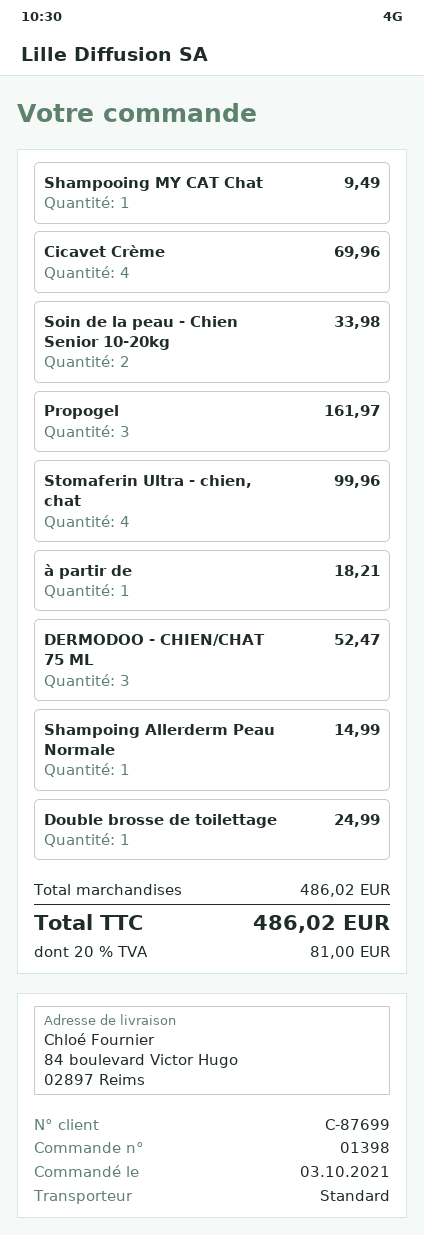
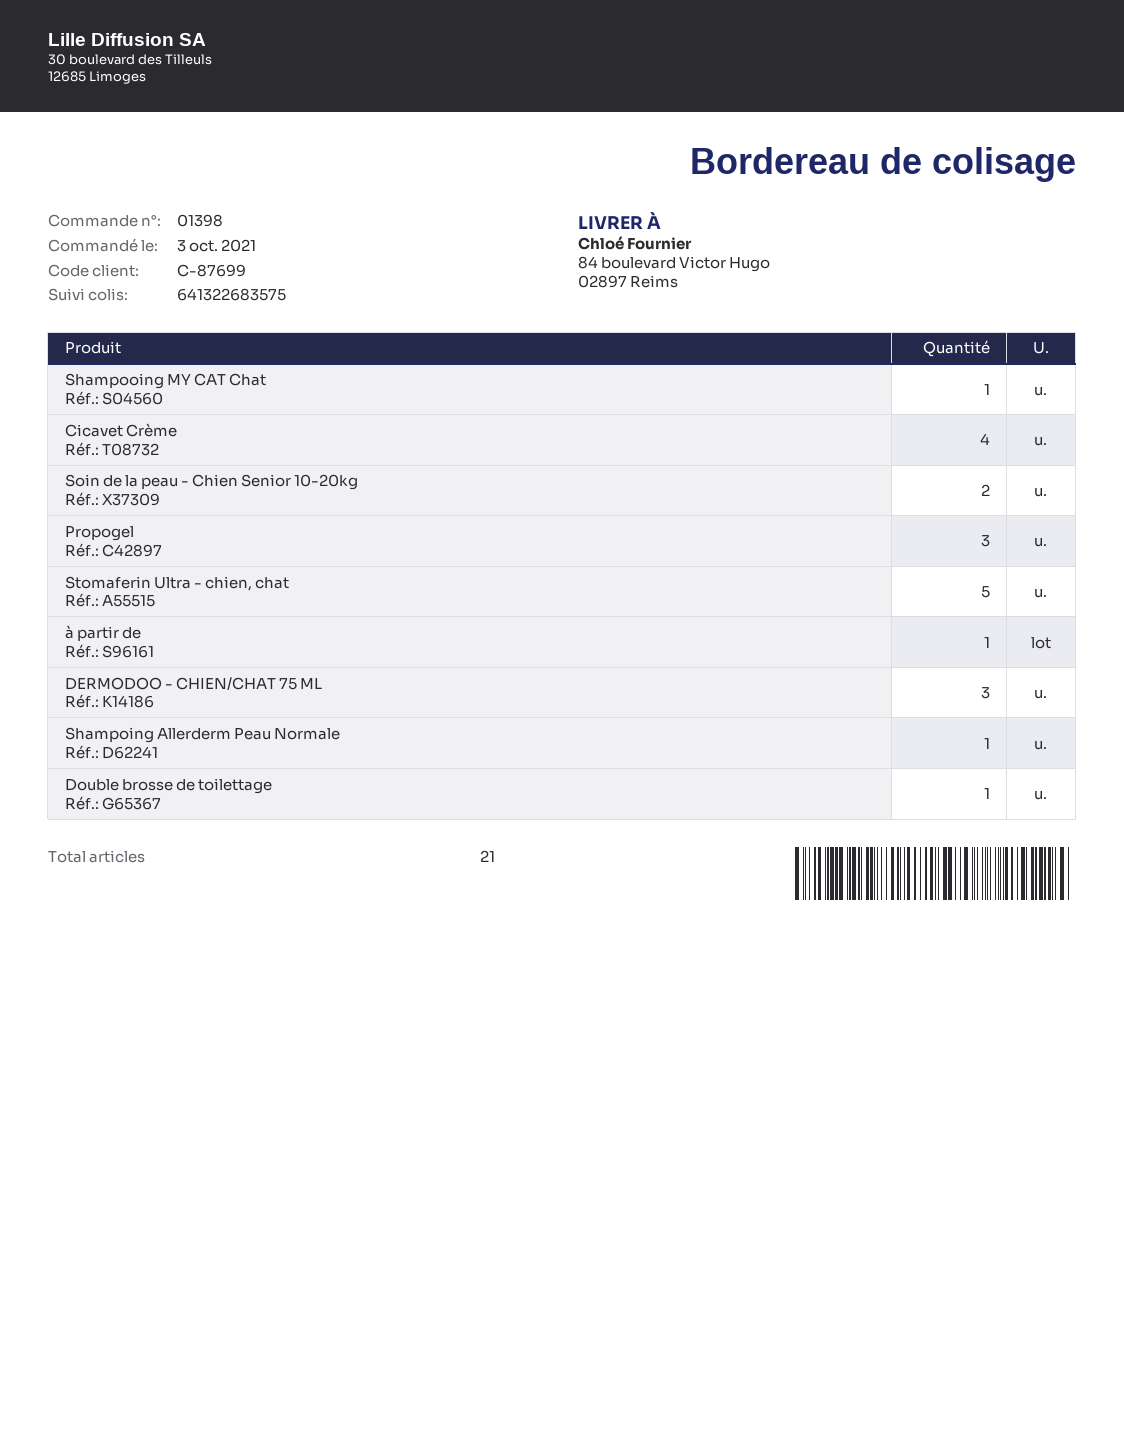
Stomaferin Ultra - chien, chat: 4 -> 5

